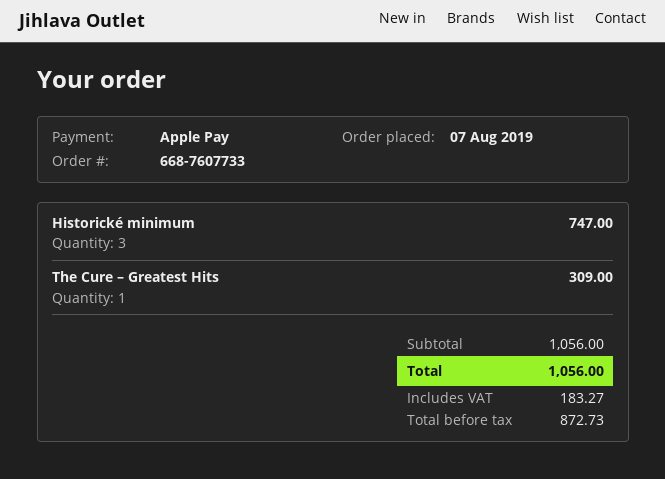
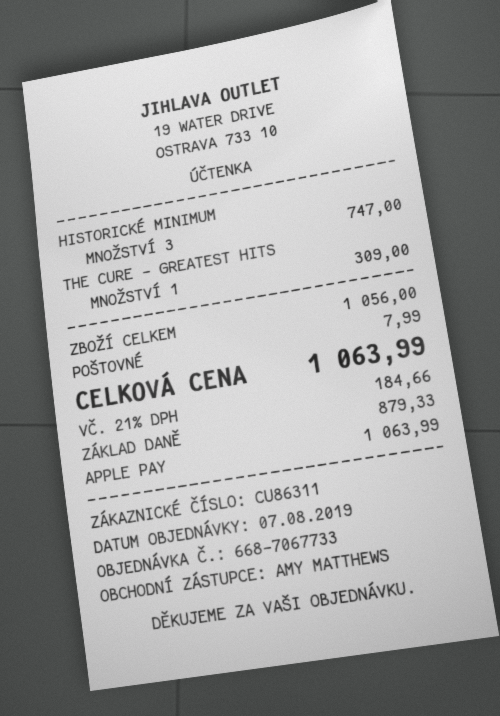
order number: 668-7607733 -> 668-7067733
shipping: none -> 7.99
net: 872.73 -> 879.33
tax: 183.27 -> 184.66
total: 1056.00 -> 1063.99

